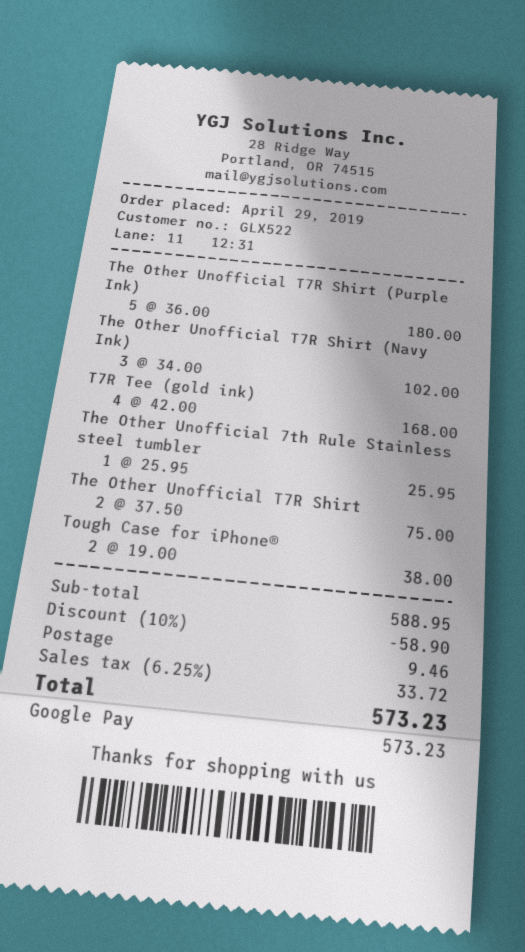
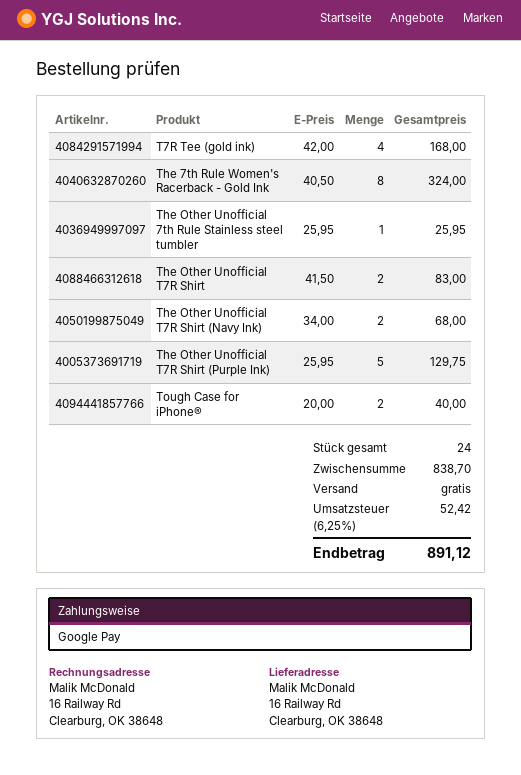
The Other Unofficial T7R Shirt (Purple Ink): 5 x 36.00 = 180.00 -> 5 x 25.95 = 129.75
The Other Unofficial T7R Shirt (Navy Ink): 3 x 34.00 = 102.00 -> 2 x 34.00 = 68.00
The Other Unofficial T7R Shirt: 2 x 37.50 = 75.00 -> 2 x 41.50 = 83.00
Tough Case for iPhone®: 2 x 19.00 = 38.00 -> 2 x 20.00 = 40.00
The 7th Rule Women's Racerback - Gold Ink: none -> 8 x 40.50 = 324.00
subtotal: 588.95 -> 838.70
discount: 10% = 58.90 -> none
shipping: 9.46 -> 0.00
tax: 6.25% = 33.72 -> 6.25% = 52.42
total: 573.23 -> 891.12

